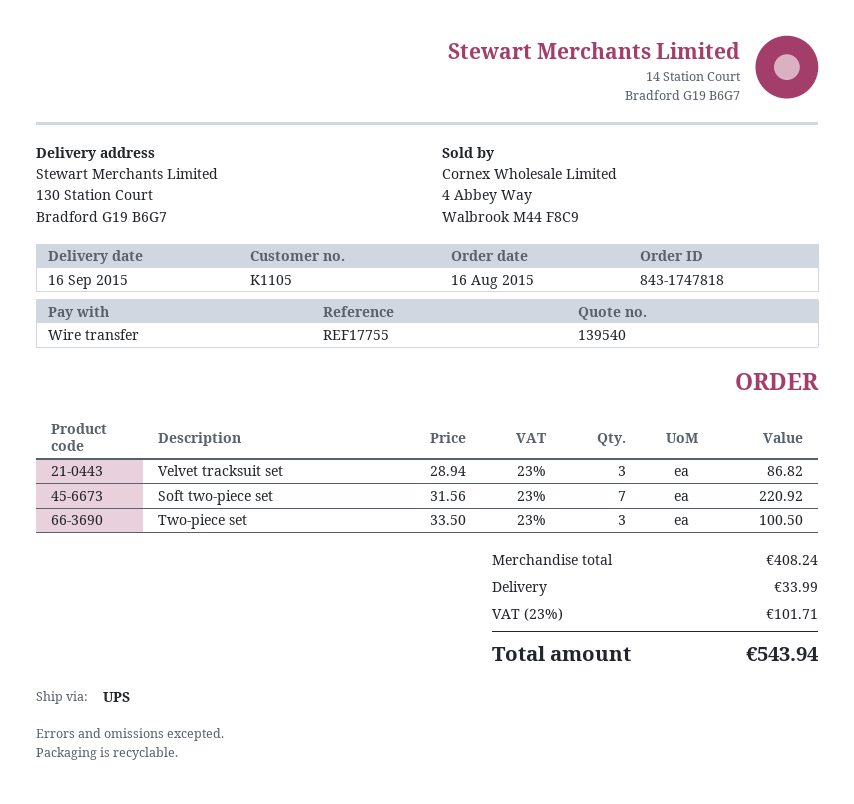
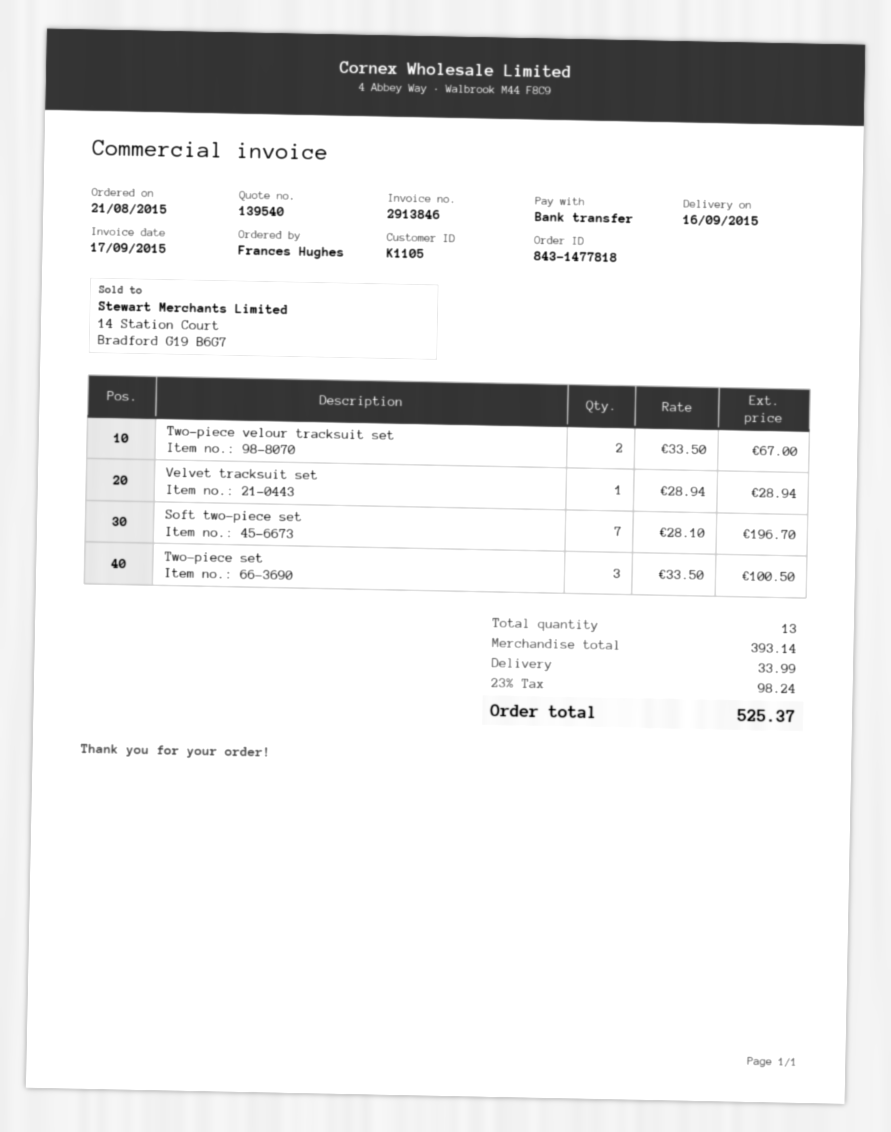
order number: 843-1747818 -> 843-1477818
order date: 2015-08-16 -> 2015-08-21
Velvet tracksuit set: 3 x 28.94 = 86.82 -> 1 x 28.94 = 28.94
Soft two-piece set: 7 x 31.56 = 220.92 -> 7 x 28.10 = 196.70
Two-piece velour tracksuit set: none -> 2 x 33.50 = 67.00
subtotal: 408.24 -> 393.14
tax: 23% = 101.71 -> 23% = 98.24
total: 543.94 -> 525.37

